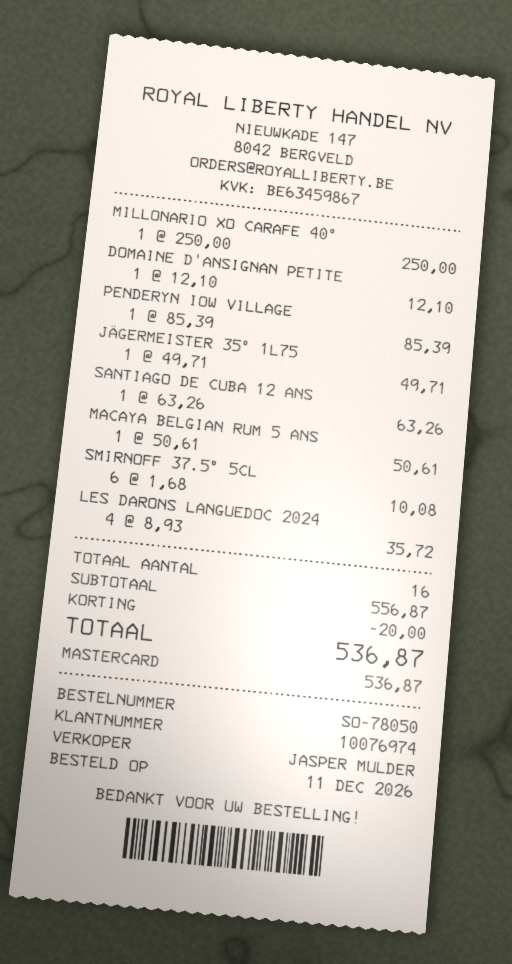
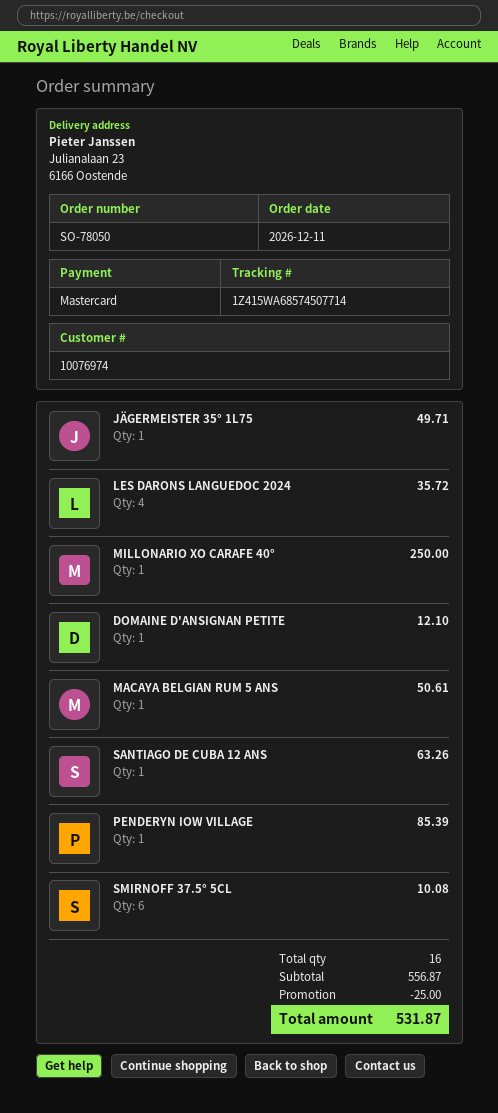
discount: 20.00 -> 25.00
total: 536.87 -> 531.87

